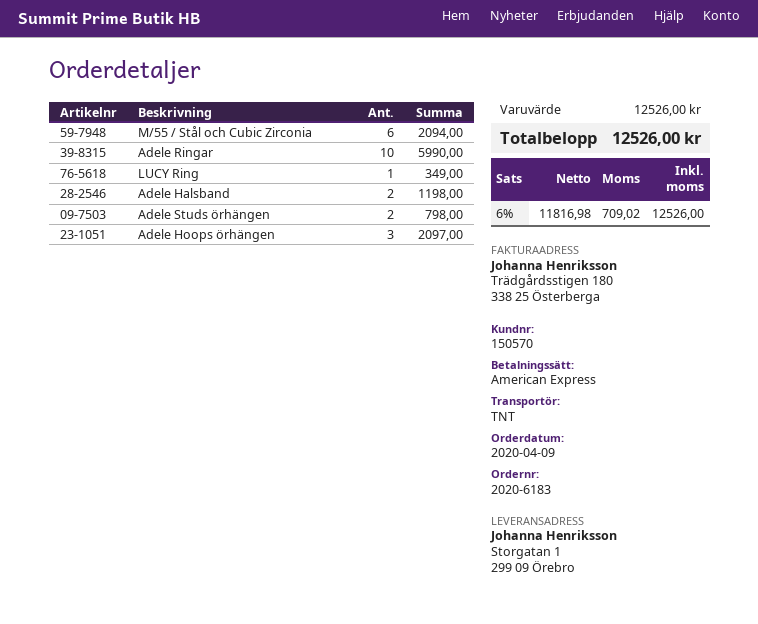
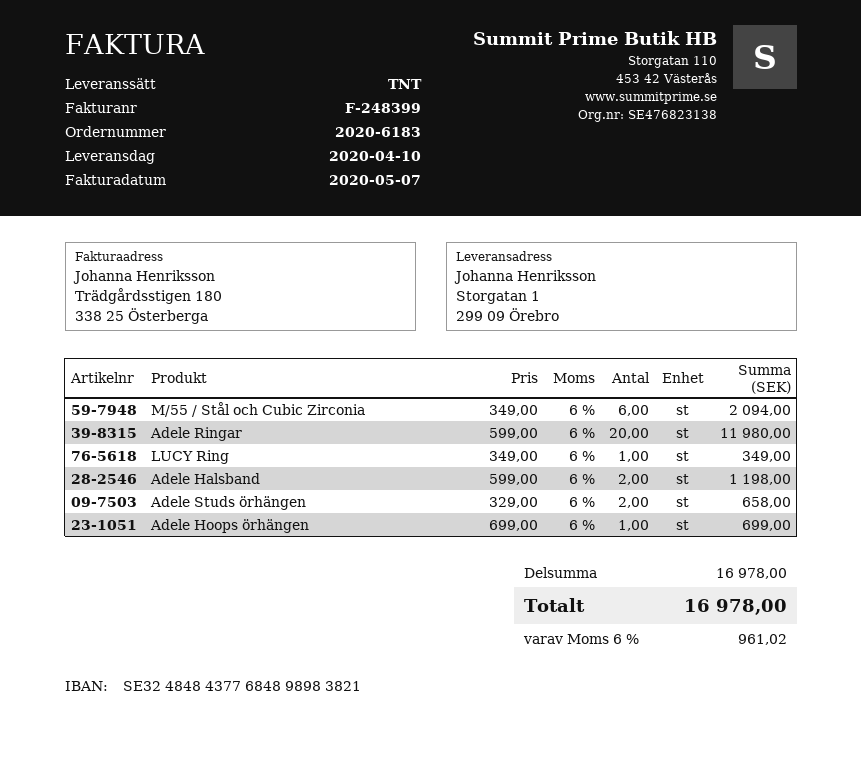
Adele Ringar: 10 for 5990.00 -> 20 for 11980.00
Adele Studs örhängen: 2 for 798.00 -> 2 for 658.00
Adele Hoops örhängen: 3 for 2097.00 -> 1 for 699.00
subtotal: 12526.00 -> 16978.00
tax: 6% = 709.02 -> 6% = 961.02
total: 12526.00 -> 16978.00

